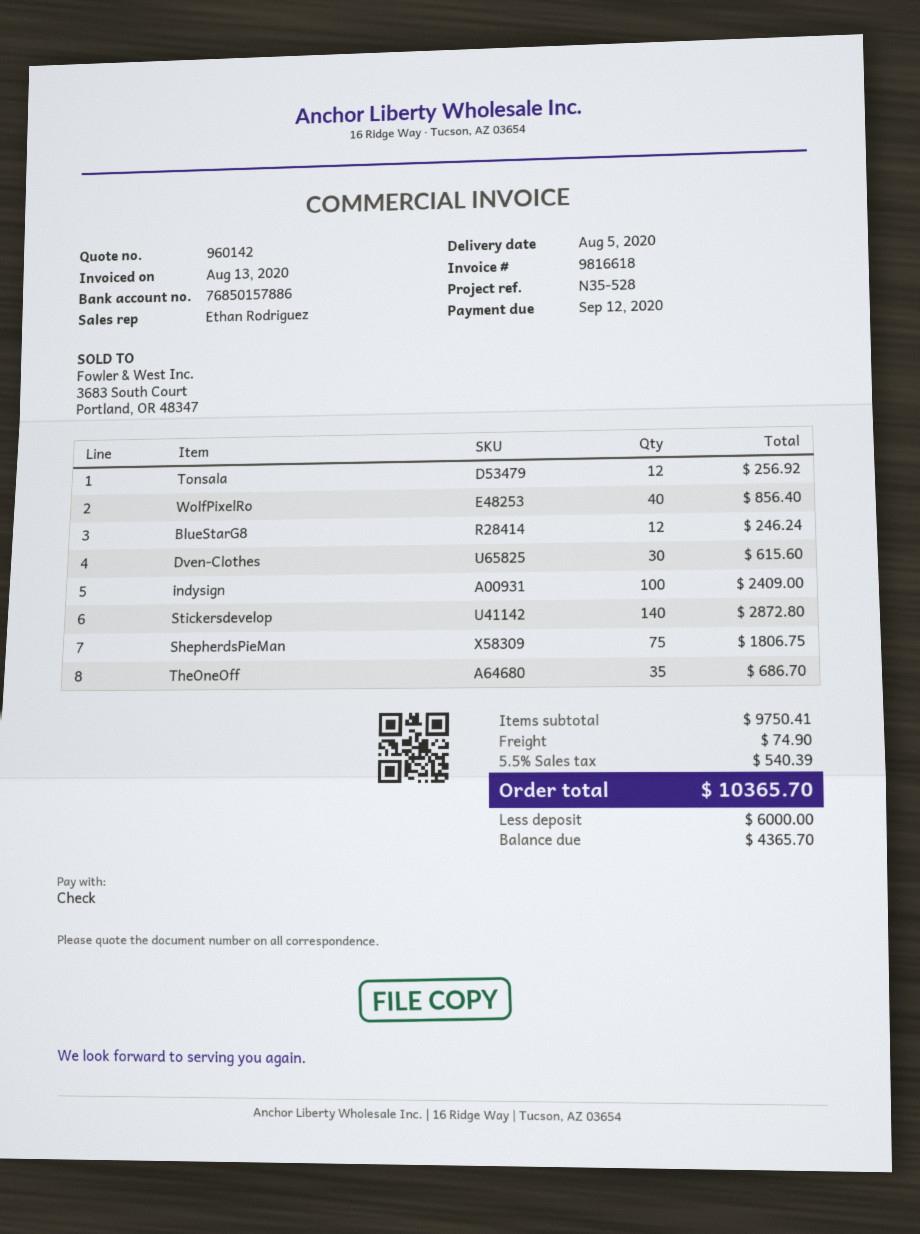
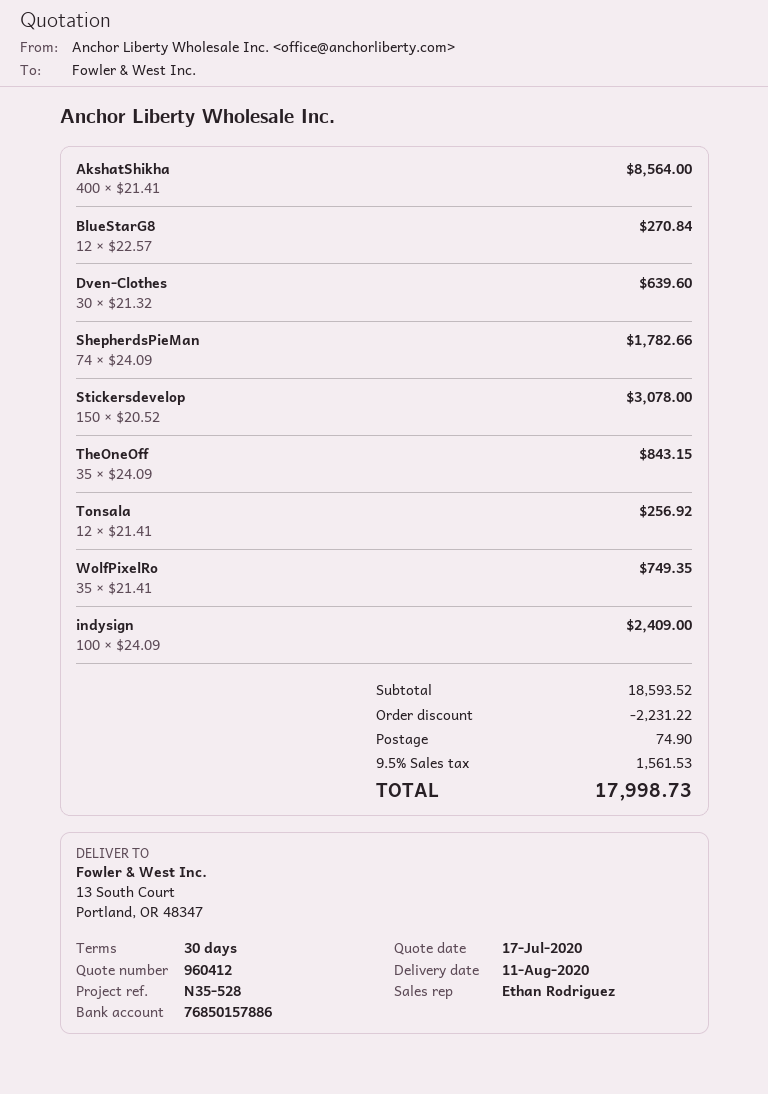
quote number: 960142 -> 960412
delivery date: 2020-08-05 -> 2020-08-11
WolfPixelRo: 40 for 856.40 -> 35 for 749.35
BlueStarG8: 12 for 246.24 -> 12 for 270.84
Dven-Clothes: 30 for 615.60 -> 30 for 639.60
Stickersdevelop: 140 for 2872.80 -> 150 for 3078.00
ShepherdsPieMan: 75 for 1806.75 -> 74 for 1782.66
TheOneOff: 35 for 686.70 -> 35 for 843.15
AkshatShikha: none -> 400 for 8564.00
subtotal: 9750.41 -> 18593.52
discount: none -> 2231.22
tax: 5.5% = 540.39 -> 9.5% = 1561.53
total: 10365.70 -> 17998.73

